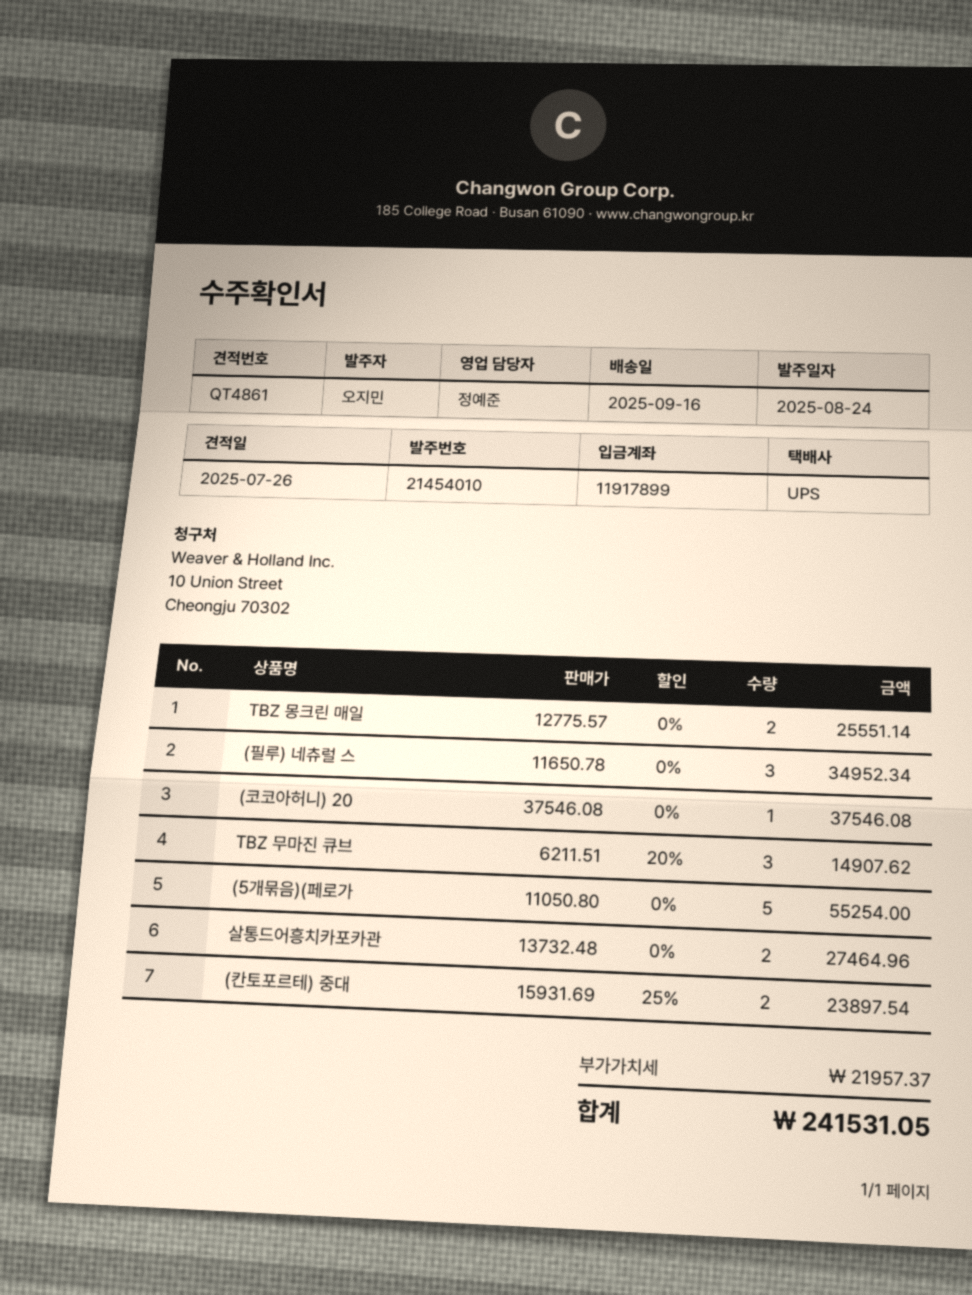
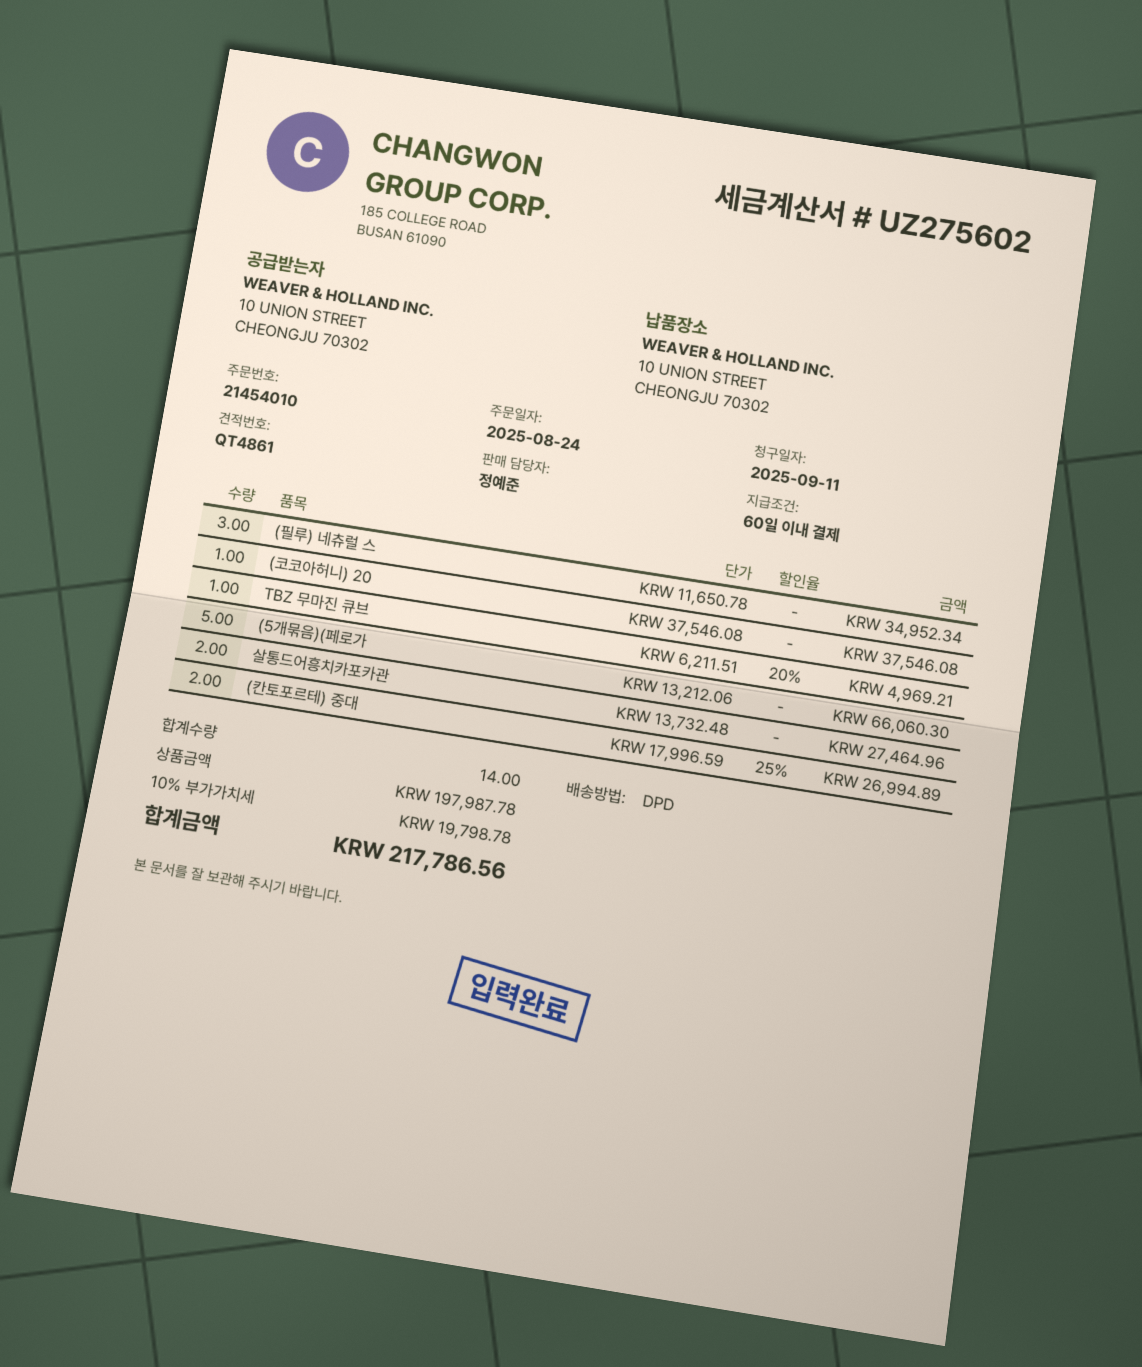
shipping method: UPS -> DPD
TBZ 몽크린 매일: 2 x 12775.57 = 25551.14 -> none
TBZ 무마진 큐브: 3 x 6211.51 - 20% = 14907.62 -> 1 x 6211.51 - 20% = 4969.21
(5개묶음)(페로가: 5 x 11050.80 = 55254.00 -> 5 x 13212.06 = 66060.30
(칸토포르테) 중대: 2 x 15931.69 - 25% = 23897.54 -> 2 x 17996.59 - 25% = 26994.89
tax: 21957.37 -> 19798.78
total: 241531.05 -> 217786.56

